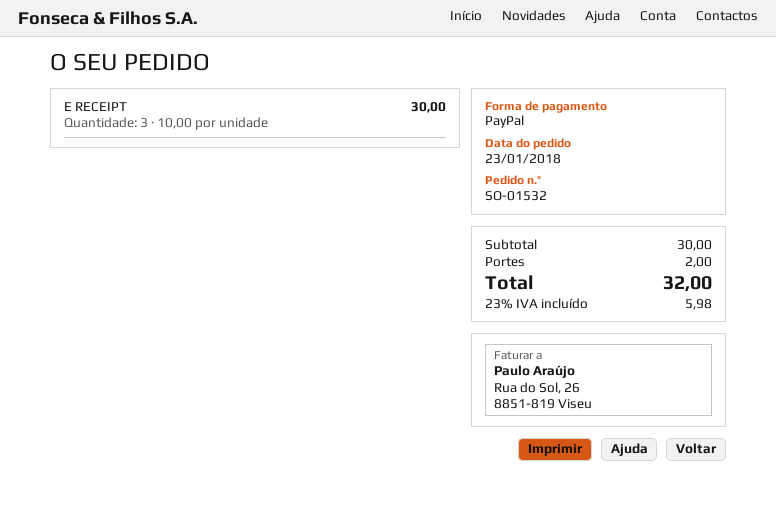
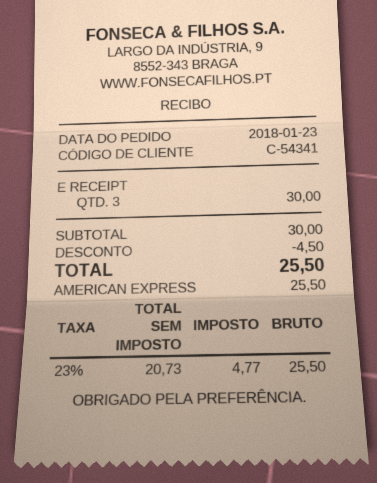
payment method: PayPal -> American Express
discount: none -> 4.50
shipping: 2.00 -> none
tax: 23% = 5.98 -> 23% = 4.77
total: 32.00 -> 25.50

